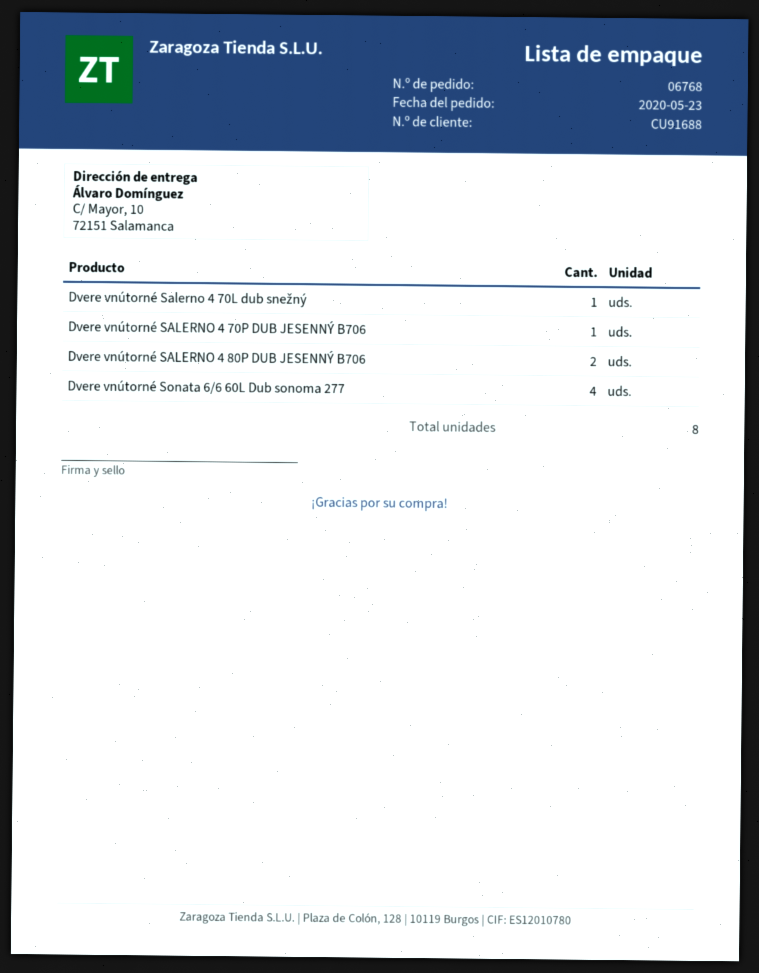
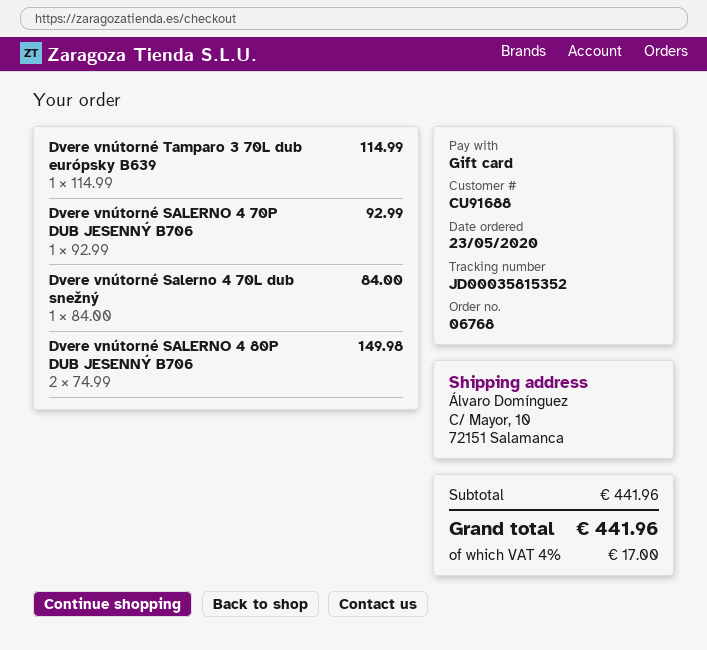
Dvere vnútorné Sonata 6/6 60L Dub sonoma 277: 4 -> none
Dvere vnútorné Tamparo 3 70L dub európsky B639: none -> 1

